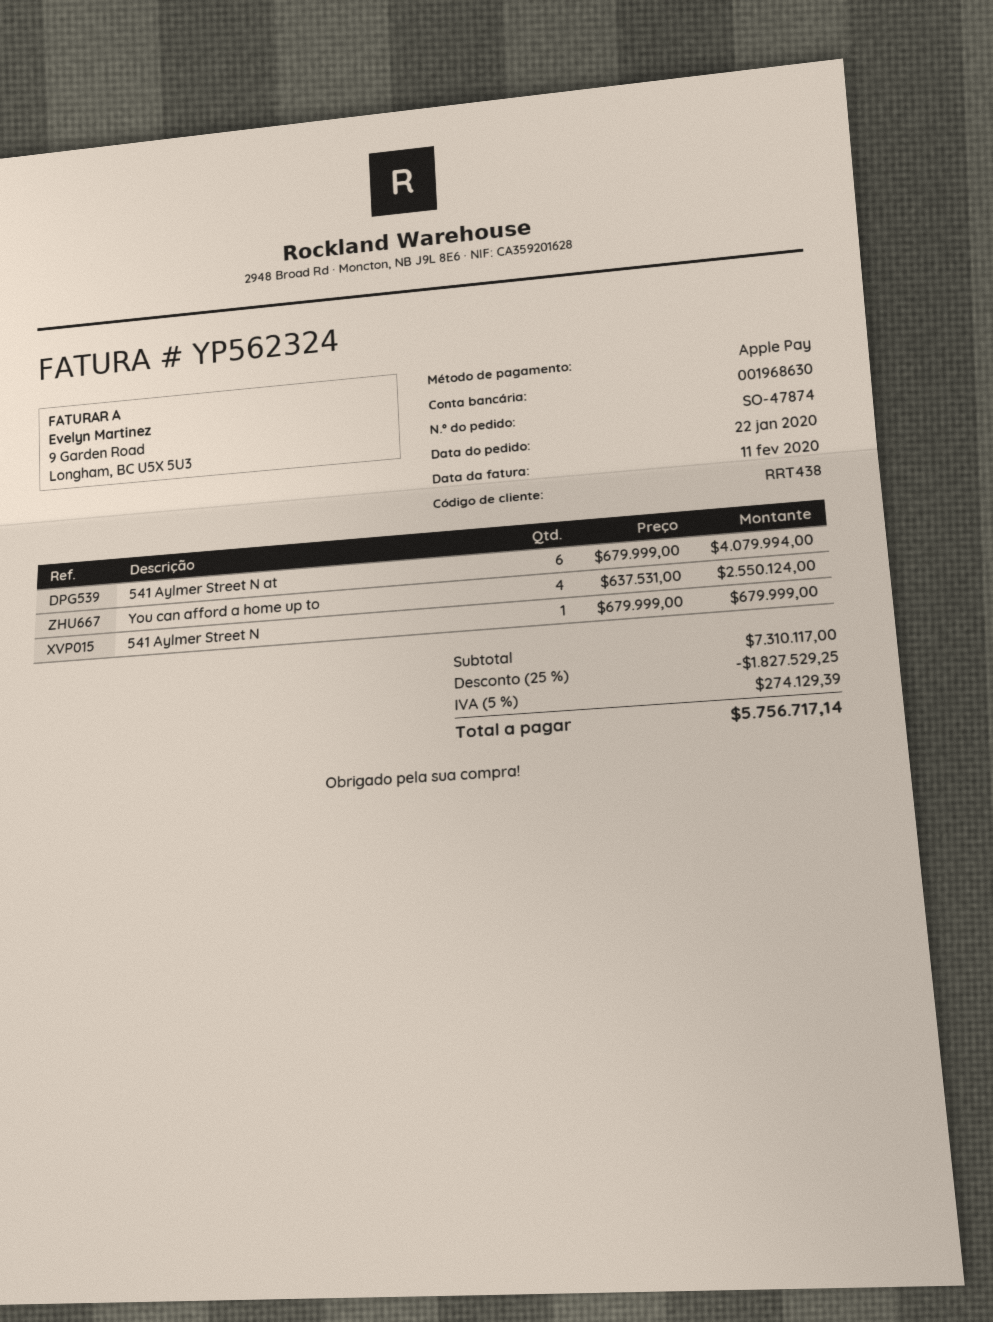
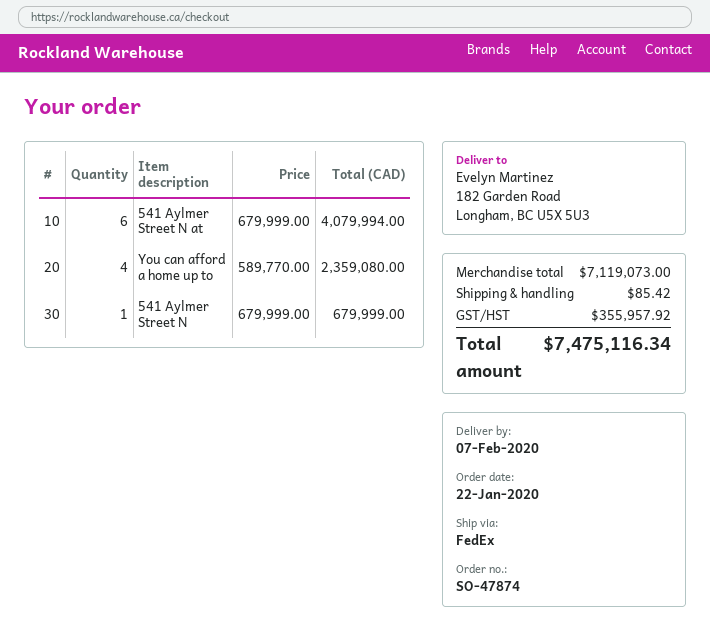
You can afford a home up to: 4 x 637531.00 = 2550124.00 -> 4 x 589770.00 = 2359080.00
subtotal: 7310117.00 -> 7119073.00
discount: 25% = 1827529.25 -> none
shipping: none -> 85.42
tax: 274129.39 -> 355957.92
total: 5756717.14 -> 7475116.34

